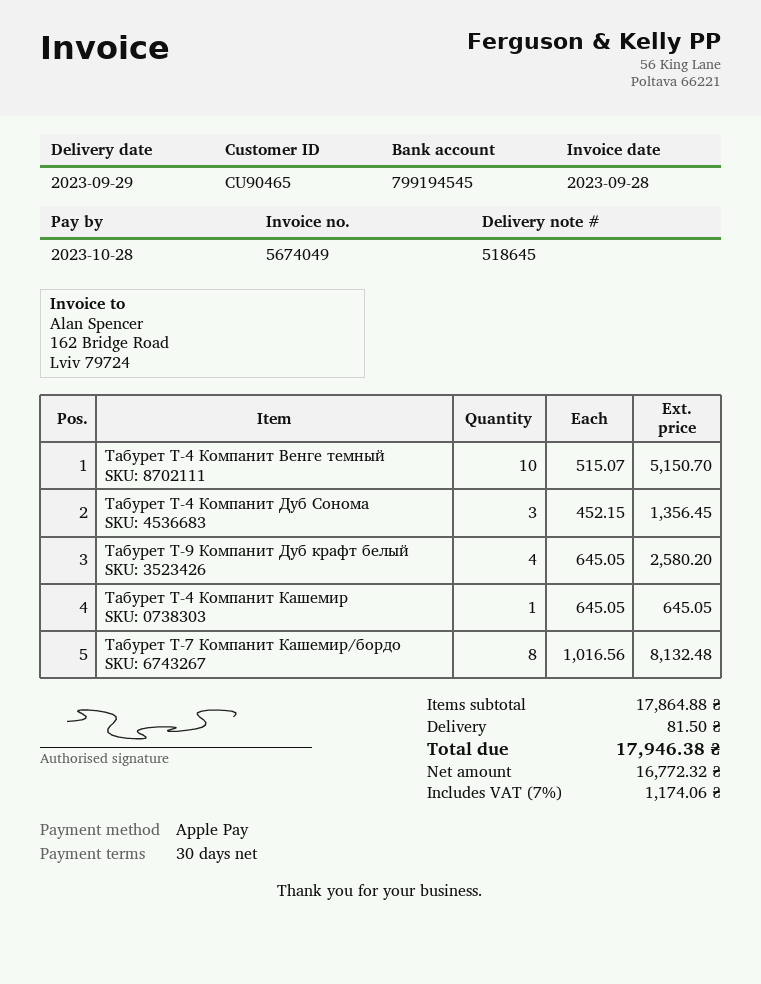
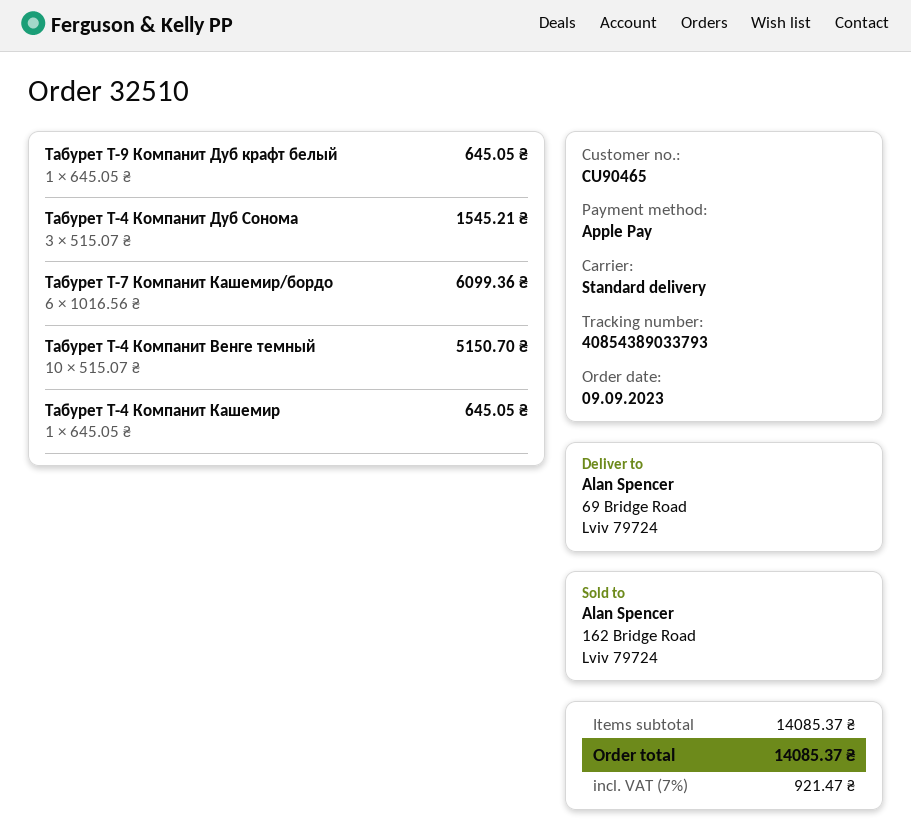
Табурет Т-4 Компанит Дуб Сонома: 3 x 452.15 = 1356.45 -> 3 x 515.07 = 1545.21
Табурет Т-9 Компанит Дуб крафт белый: 4 x 645.05 = 2580.20 -> 1 x 645.05 = 645.05
Табурет Т-7 Компанит Кашемир/бордо: 8 x 1016.56 = 8132.48 -> 6 x 1016.56 = 6099.36
subtotal: 17864.88 -> 14085.37
shipping: 81.50 -> none
tax: 7% = 1174.06 -> 7% = 921.47
total: 17946.38 -> 14085.37

